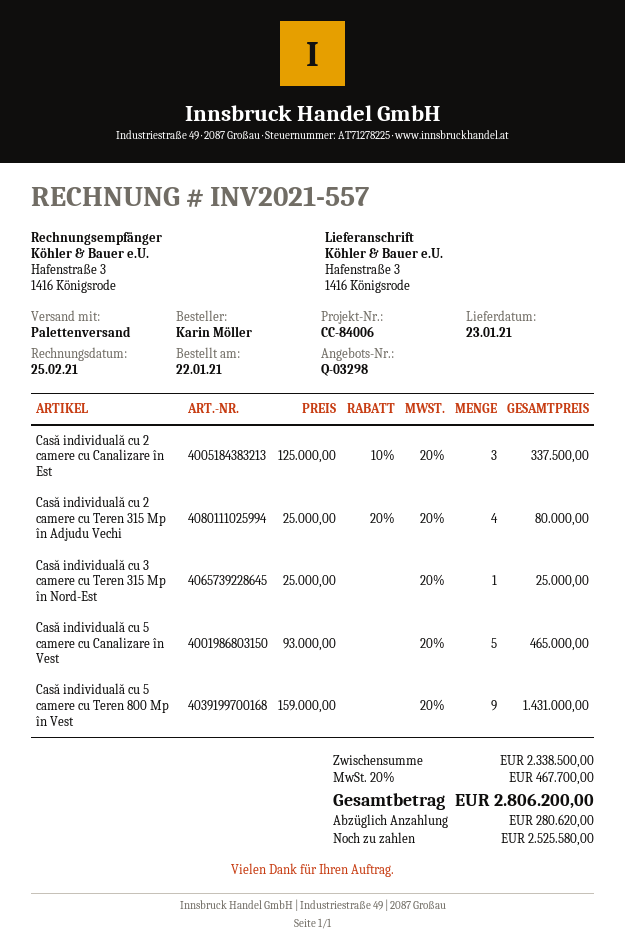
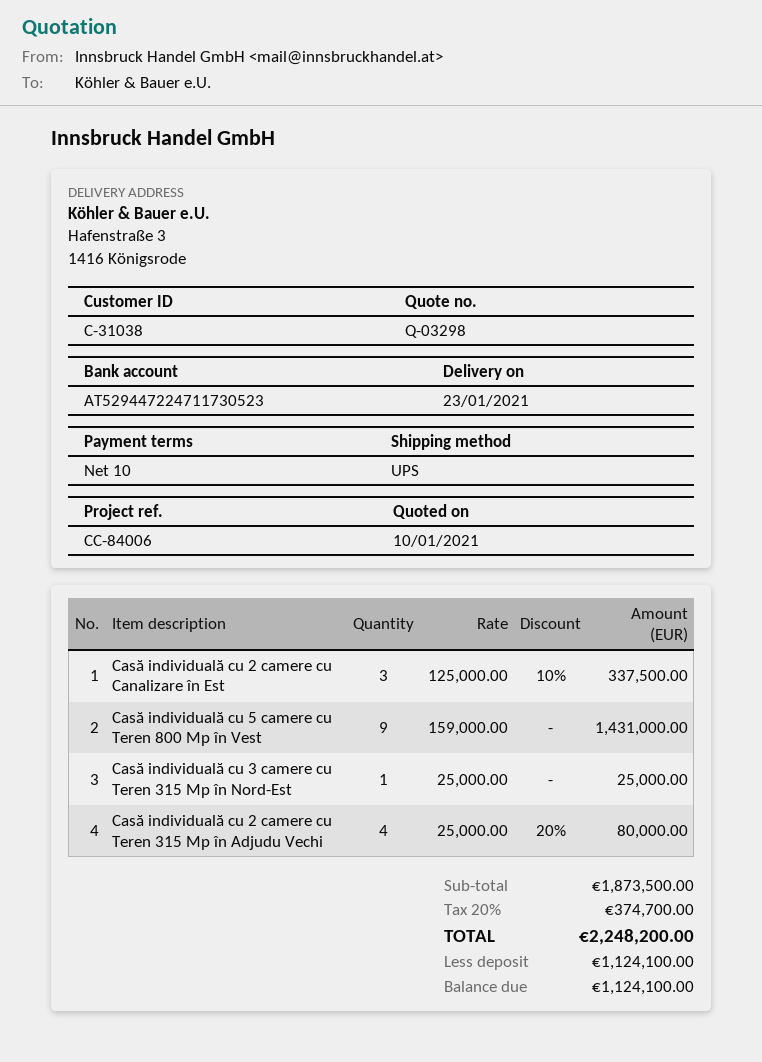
shipping method: pallet freight -> UPS
Casă individuală cu 5 camere cu Canalizare în Vest: 5 x 93000.00 = 465000.00 -> none
subtotal: 2338500.00 -> 1873500.00
tax: 20% = 467700.00 -> 20% = 374700.00
total: 2806200.00 -> 2248200.00
deposit: 280620.00 -> 1124100.00
balance: 2525580.00 -> 1124100.00

